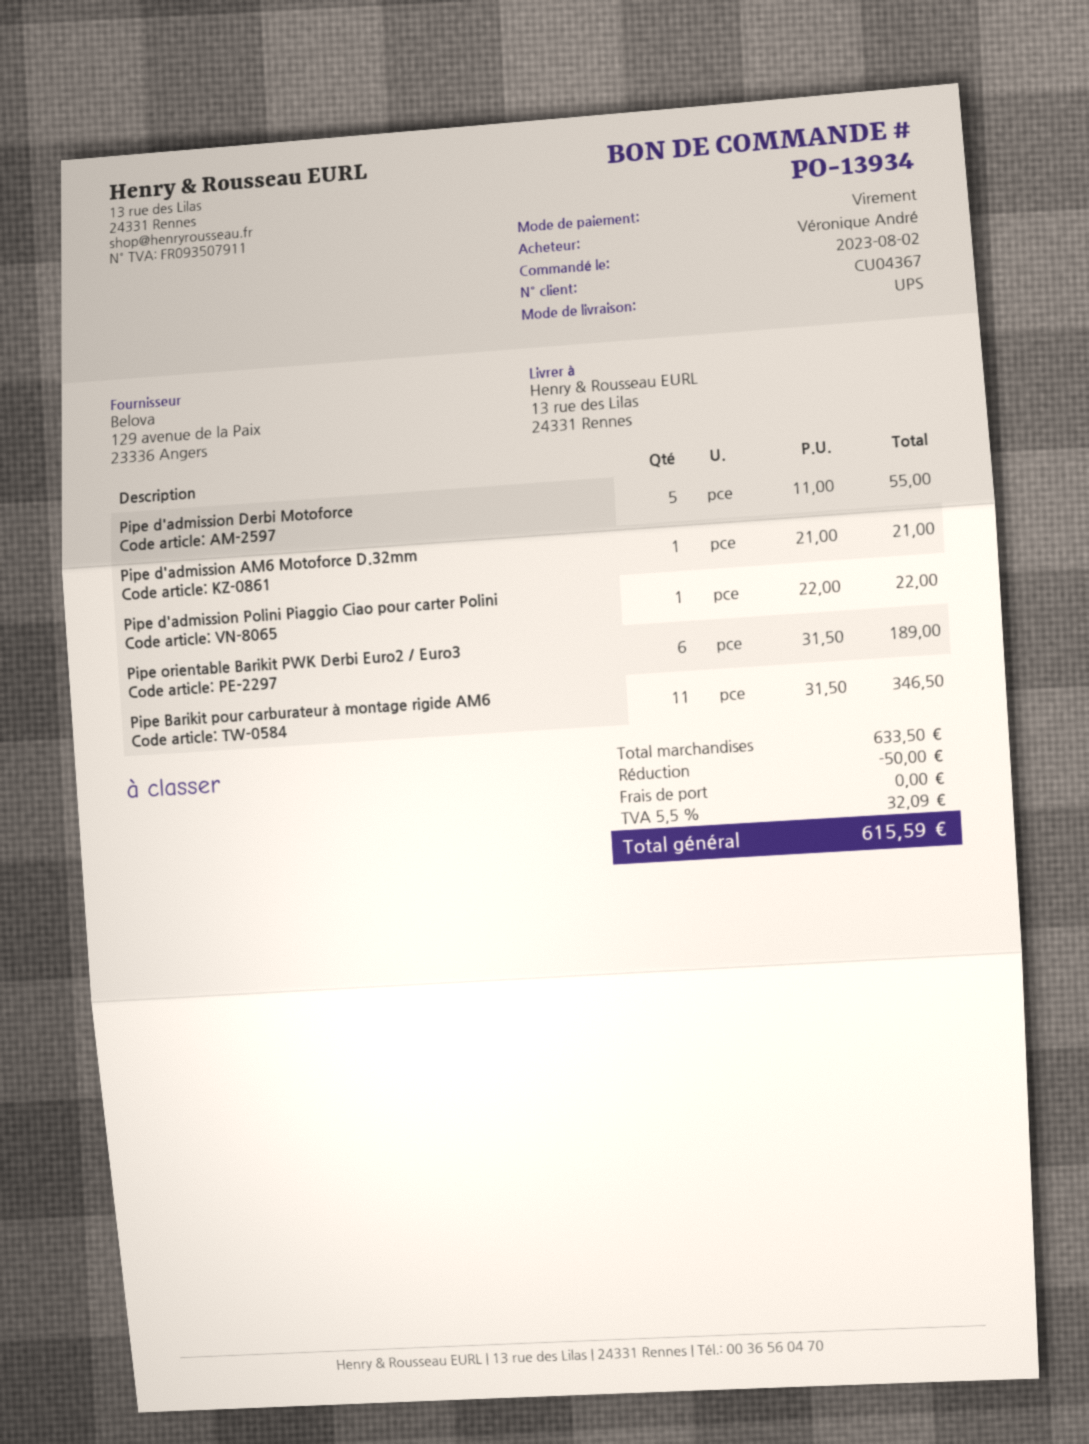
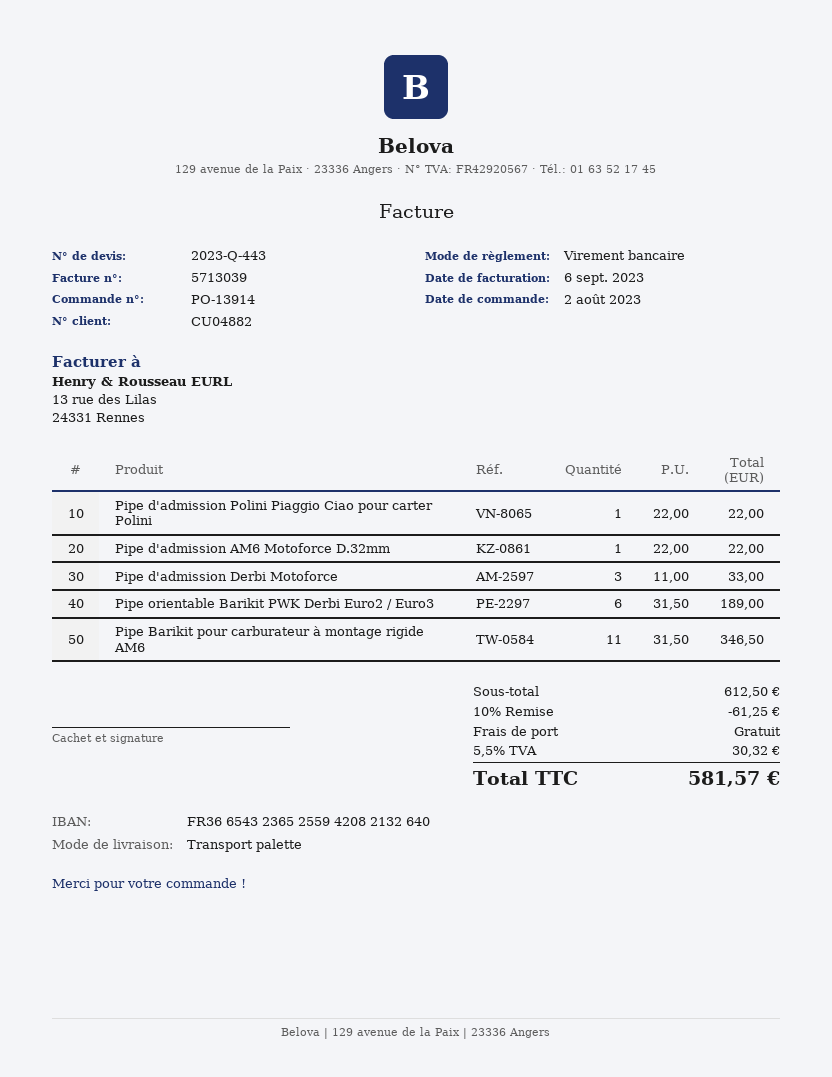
order number: PO-13934 -> PO-13914
customer number: CU04367 -> CU04882
shipping method: UPS -> pallet freight
Pipe d'admission Derbi Motoforce: 5 x 11.00 = 55.00 -> 3 x 11.00 = 33.00
Pipe d'admission AM6 Motoforce D.32mm: 1 x 21.00 = 21.00 -> 1 x 22.00 = 22.00
subtotal: 633.50 -> 612.50
discount: 50.00 -> 61.25
tax: 5.5% = 32.09 -> 5.5% = 30.32
total: 615.59 -> 581.57

